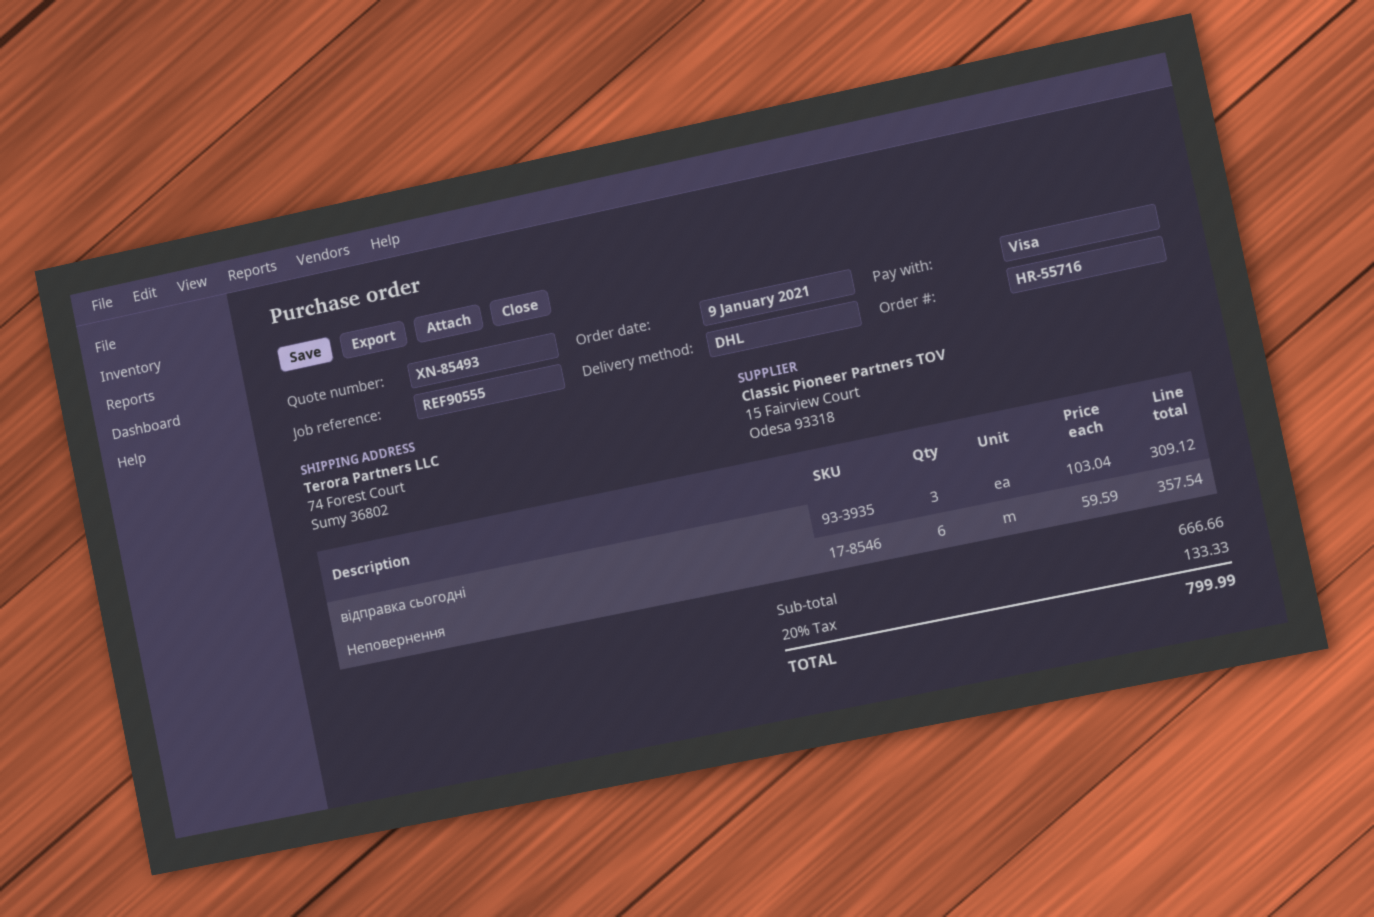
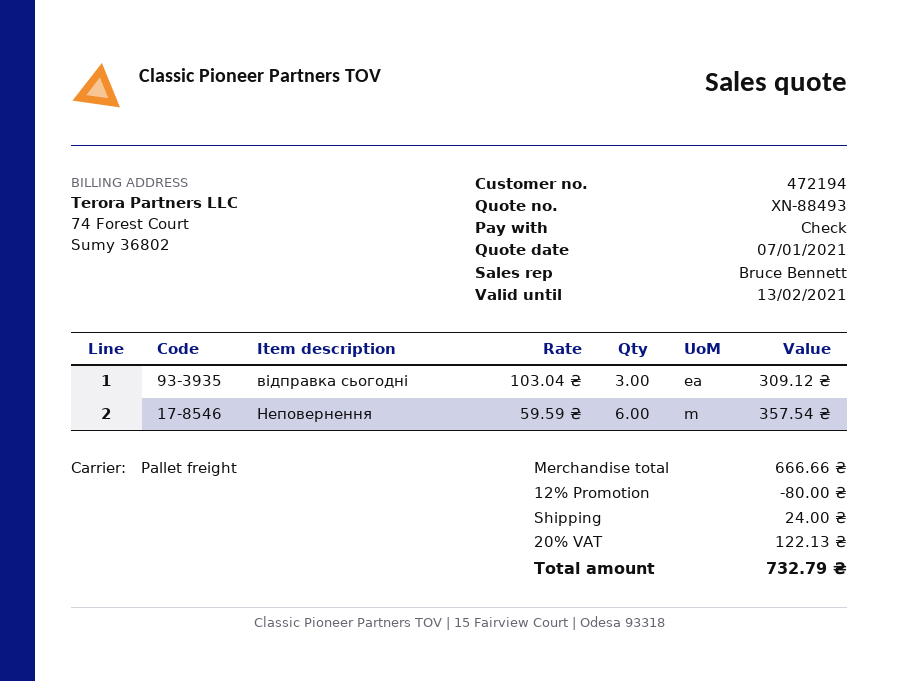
quote number: XN-85493 -> XN-88493
payment method: Visa -> cheque
shipping method: DHL -> pallet freight
discount: none -> 12% = 80.00
shipping: none -> 24.00
tax: 20% = 133.33 -> 20% = 122.13
total: 799.99 -> 732.79

